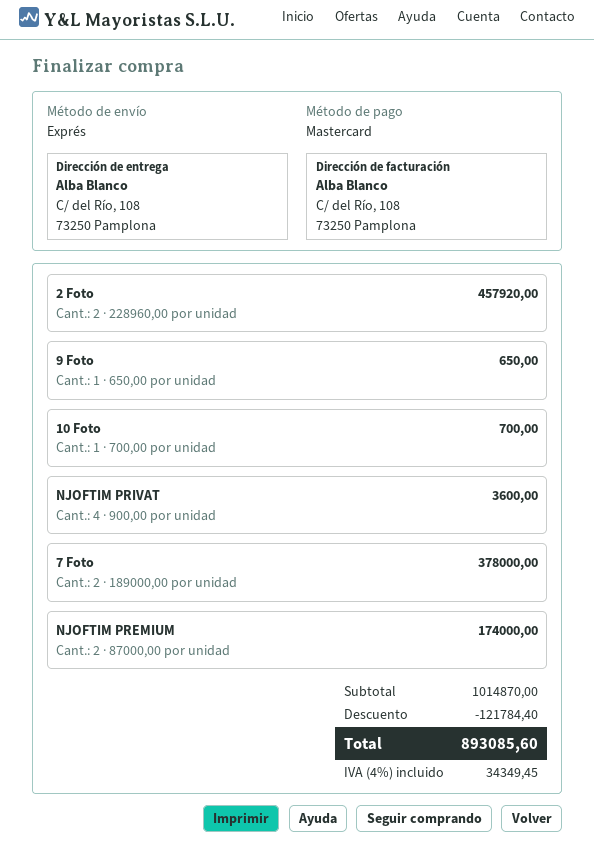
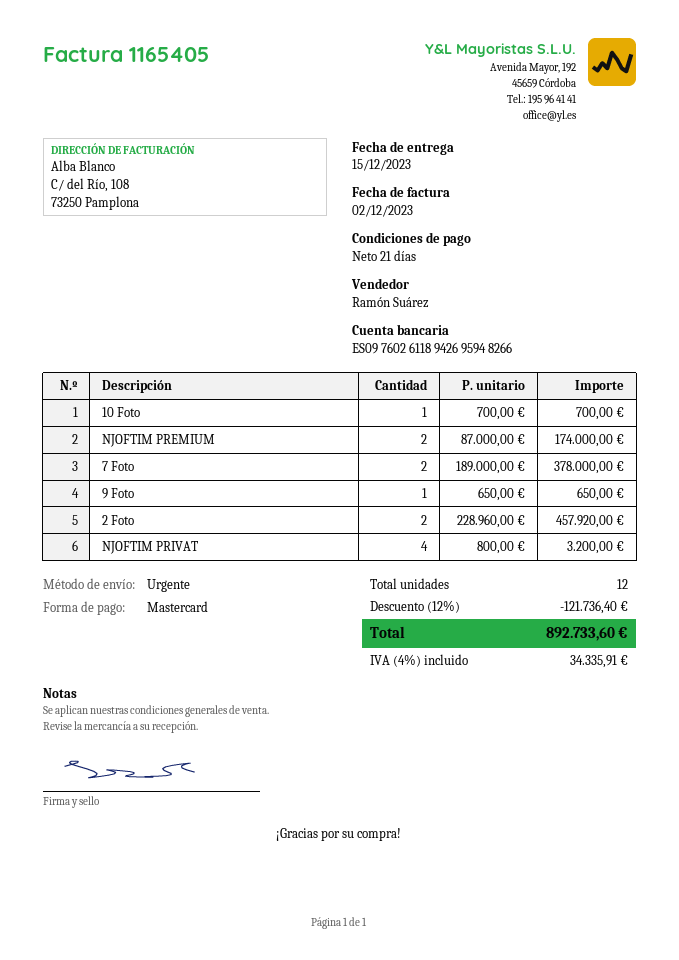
NJOFTIM PRIVAT: 4 x 900.00 = 3600.00 -> 4 x 800.00 = 3200.00
discount: 121784.40 -> 121736.40
tax: 4% = 34349.45 -> 4% = 34335.91
total: 893085.60 -> 892733.60

